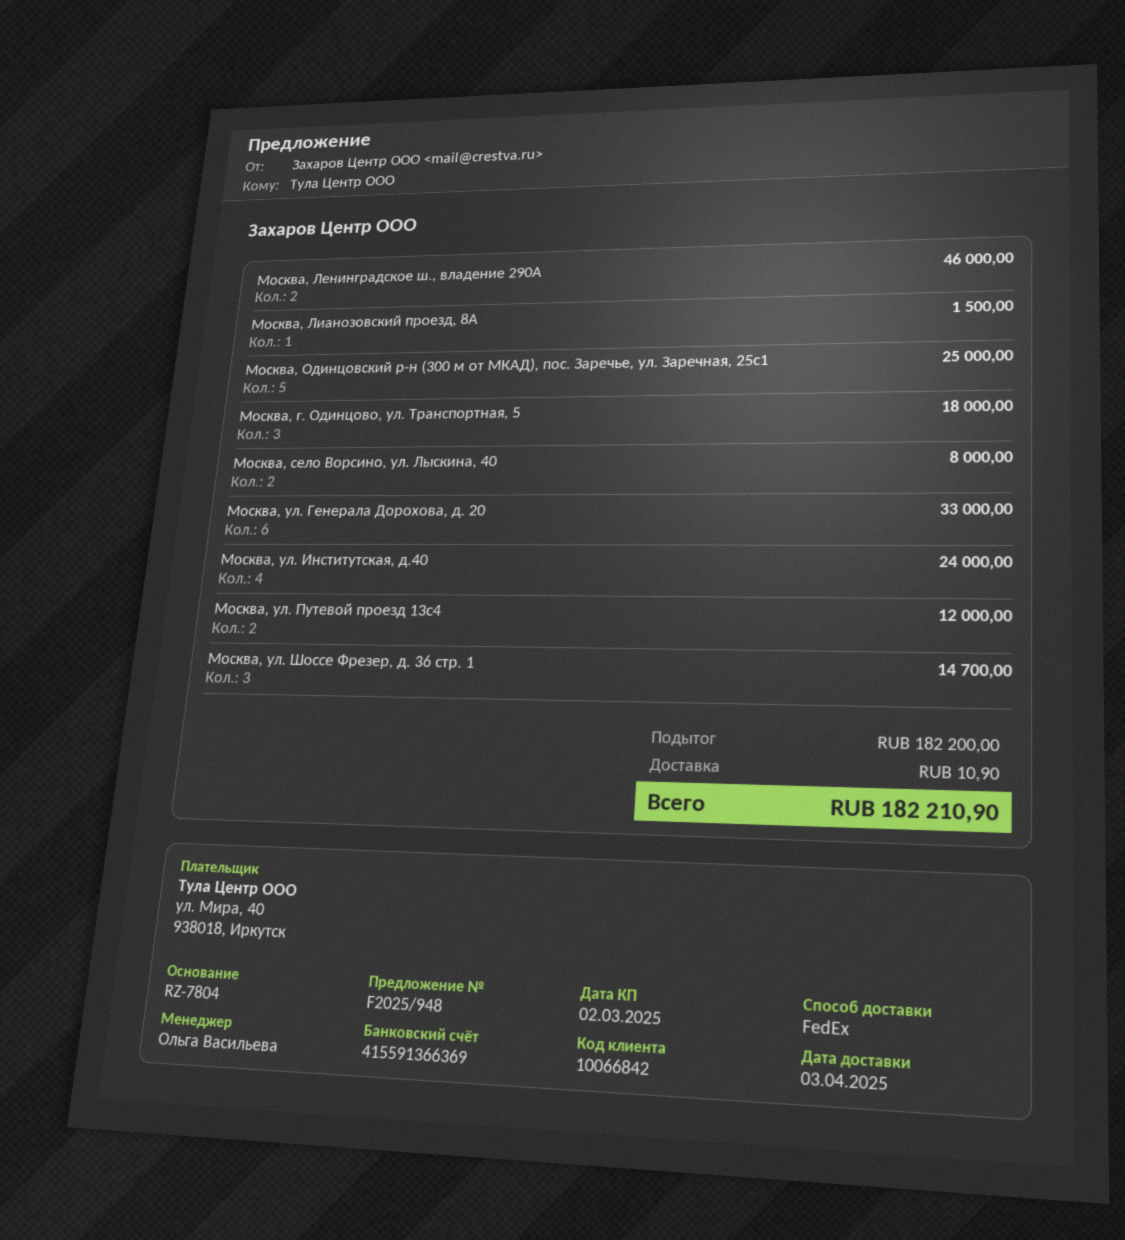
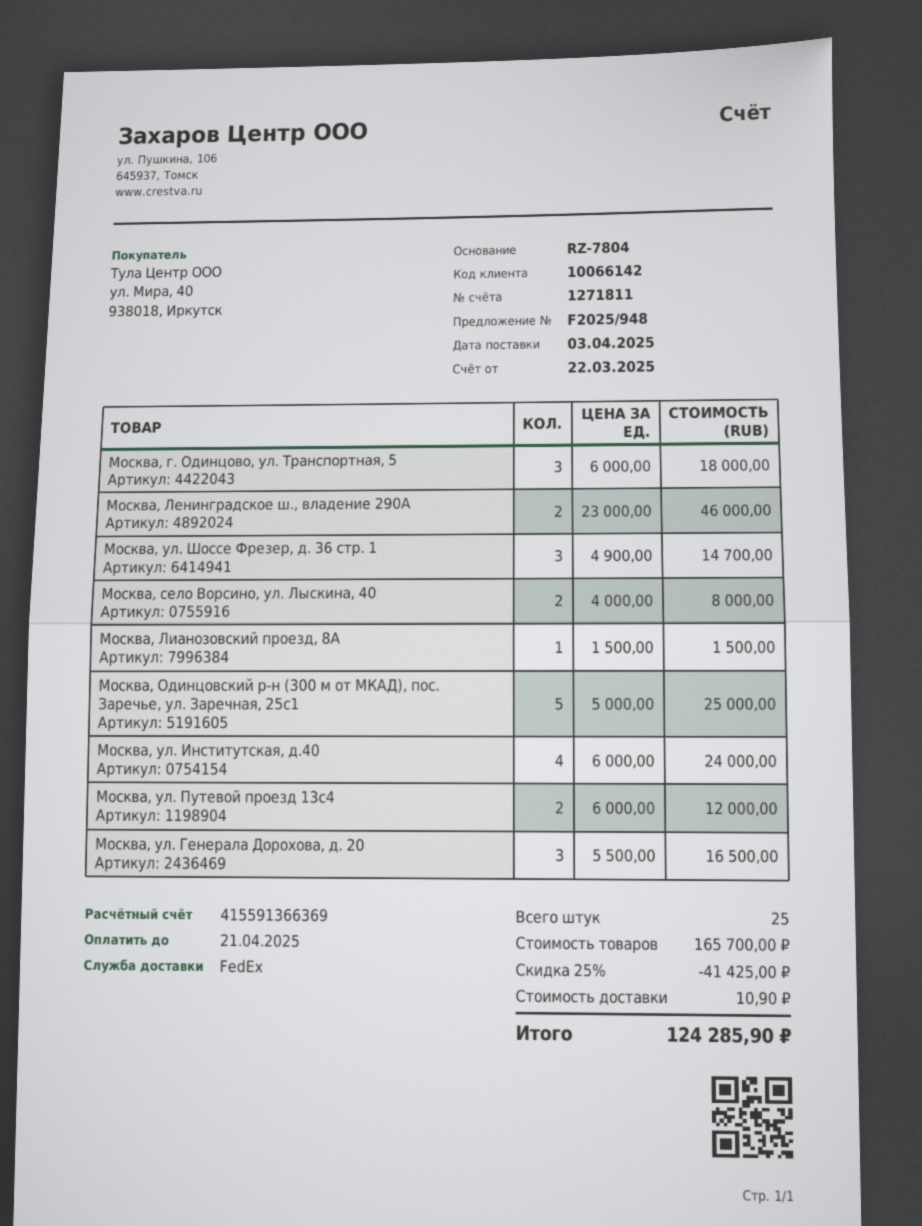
customer number: 10066842 -> 10066142
Москва, ул. Генерала Дорохова, д. 20: 6 for 33000.00 -> 3 for 16500.00
subtotal: 182200.00 -> 165700.00
discount: none -> 25% = 41425.00
total: 182210.90 -> 124285.90

